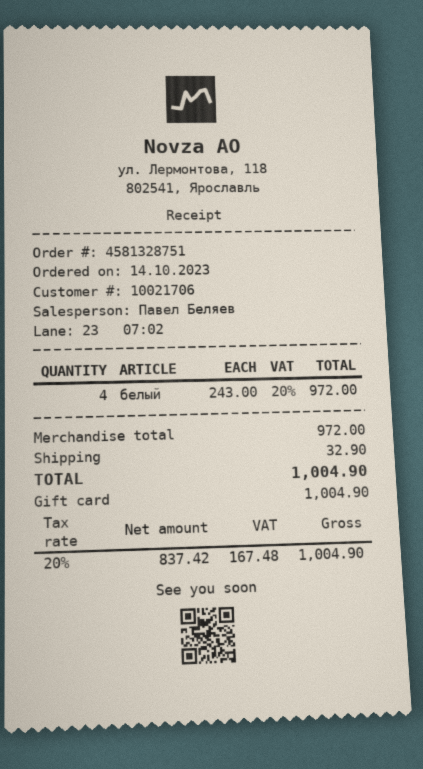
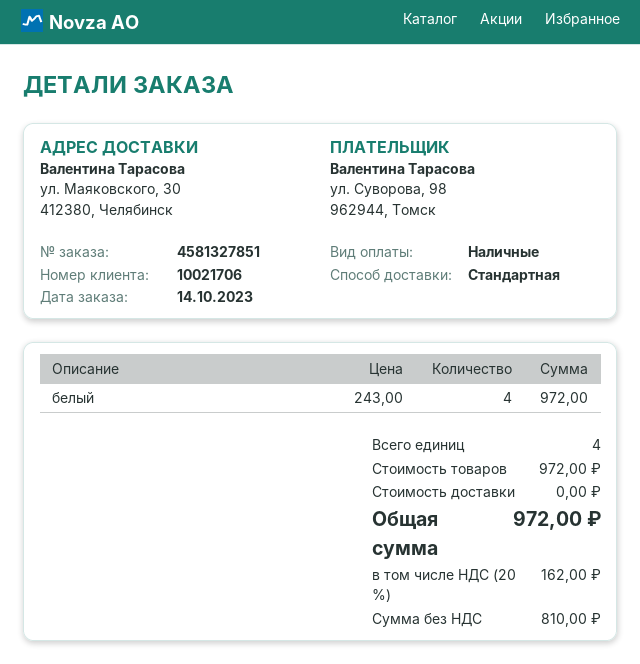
order number: 4581328751 -> 4581327851
payment method: gift card -> cash
shipping: 32.90 -> 0.00
net: 837.42 -> 810.00
tax: 20% = 167.48 -> 20% = 162.00
total: 1004.90 -> 972.00

